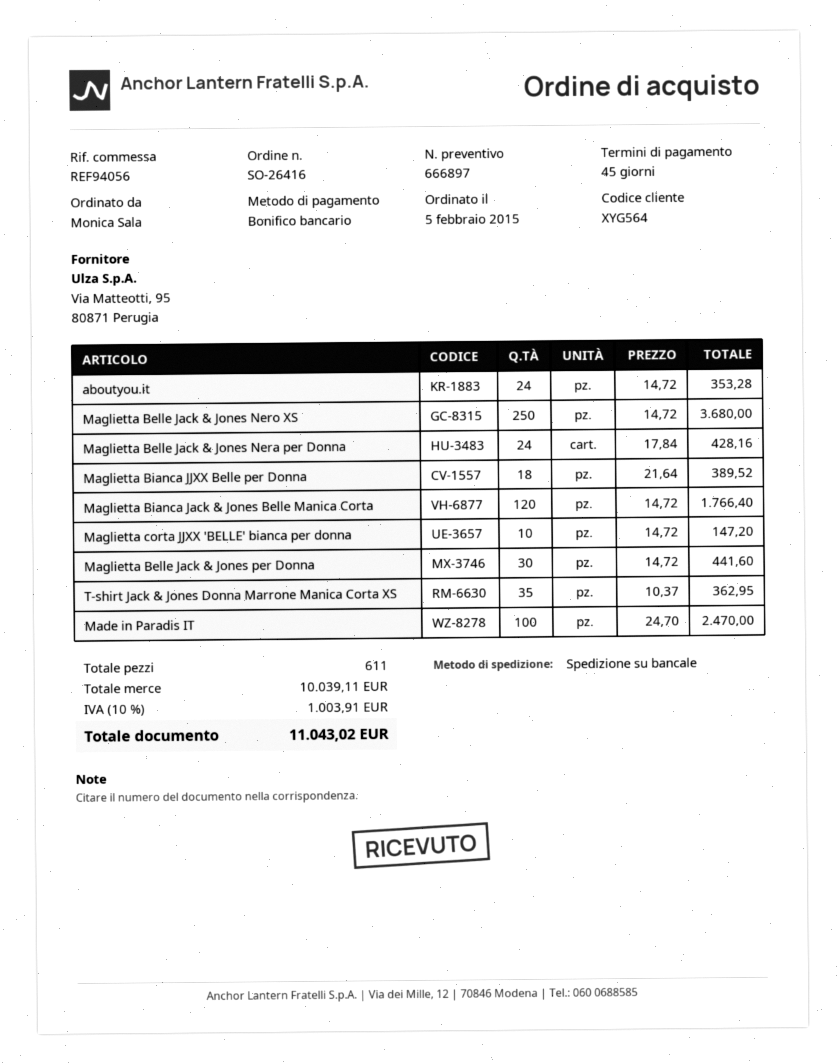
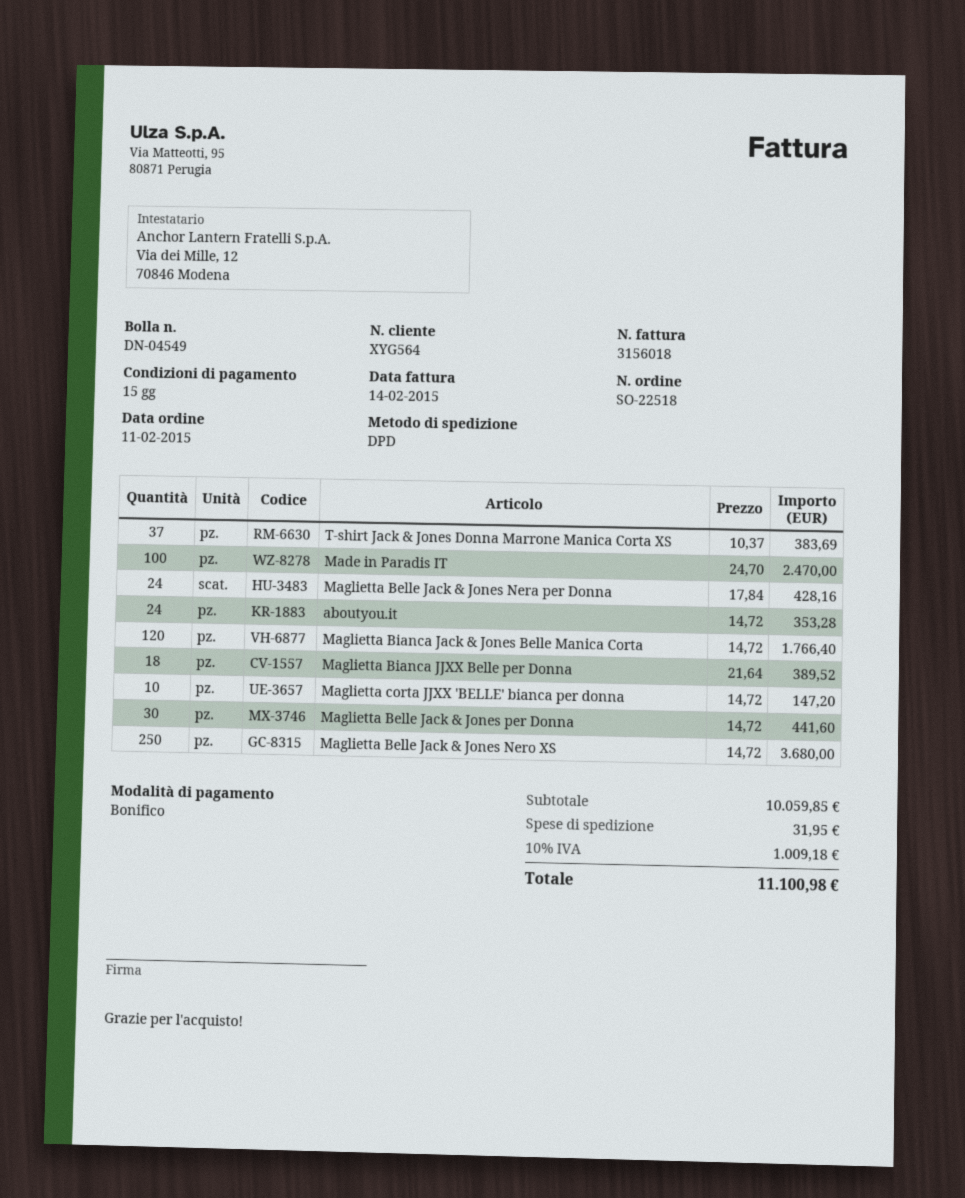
order number: SO-26416 -> SO-22518
order date: 2015-02-05 -> 2015-02-11
payment terms: 45 days -> 15 days
shipping method: pallet freight -> DPD
T-shirt Jack & Jones Donna Marrone Manica Corta XS: 35 x 10.37 = 362.95 -> 37 x 10.37 = 383.69
subtotal: 10039.11 -> 10059.85
shipping: none -> 31.95
tax: 10% = 1003.91 -> 10% = 1009.18
total: 11043.02 -> 11100.98

